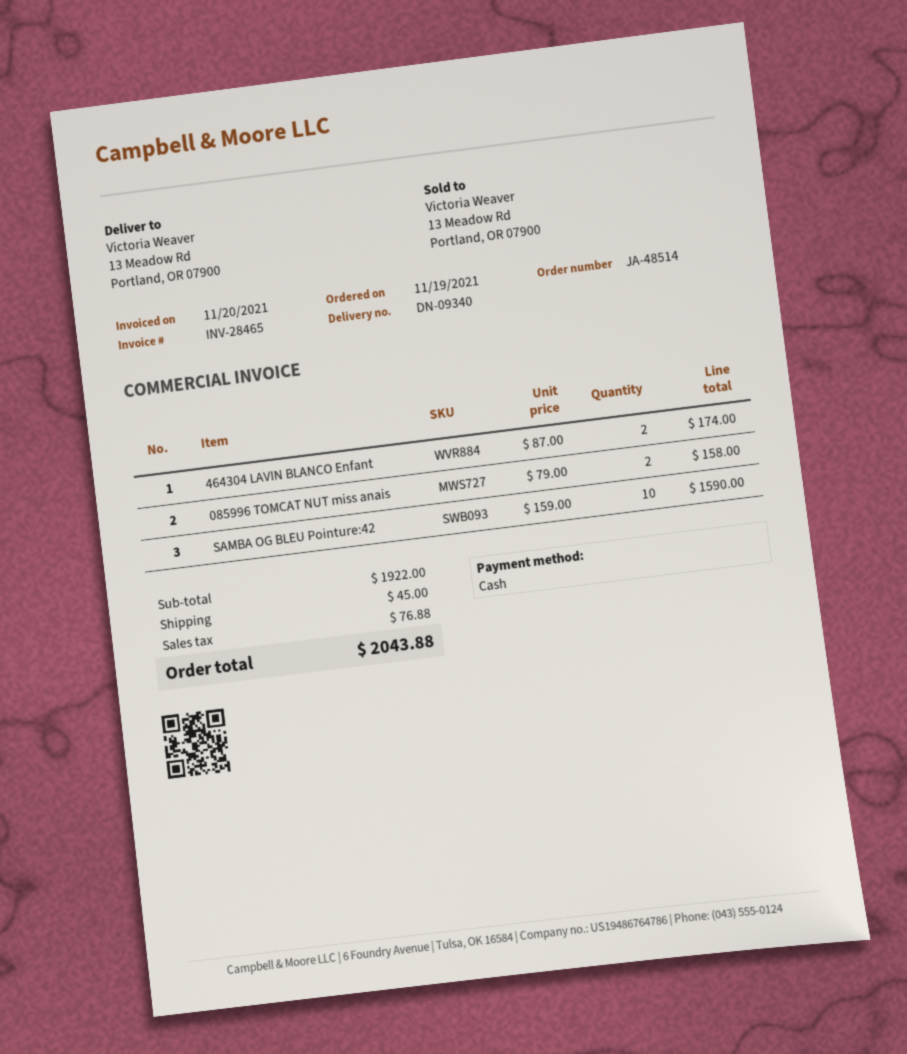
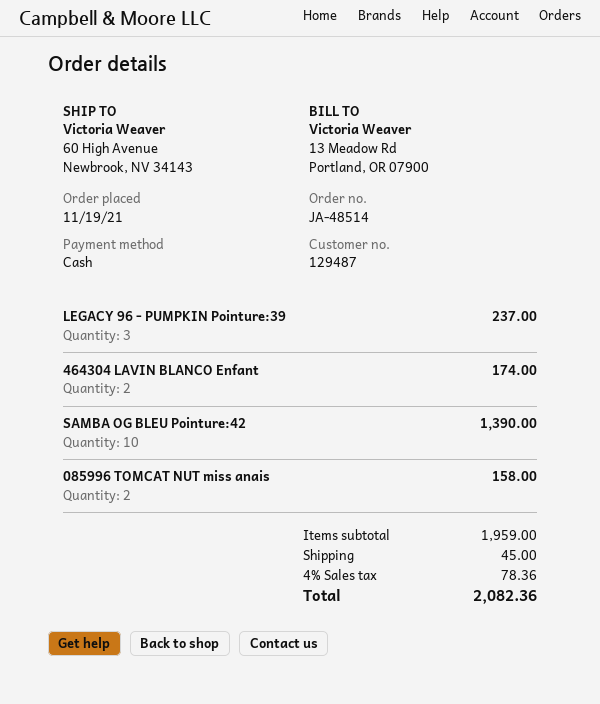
ship to: 13 Meadow Rd, Portland, OR 07900 -> 60 High Avenue, Newbrook, NV 34143
SAMBA OG BLEU Pointure:42: 10 for 1590.00 -> 10 for 1390.00
LEGACY 96 - PUMPKIN Pointure:39: none -> 3 for 237.00
subtotal: 1922.00 -> 1959.00
tax: 76.88 -> 78.36
total: 2043.88 -> 2082.36

